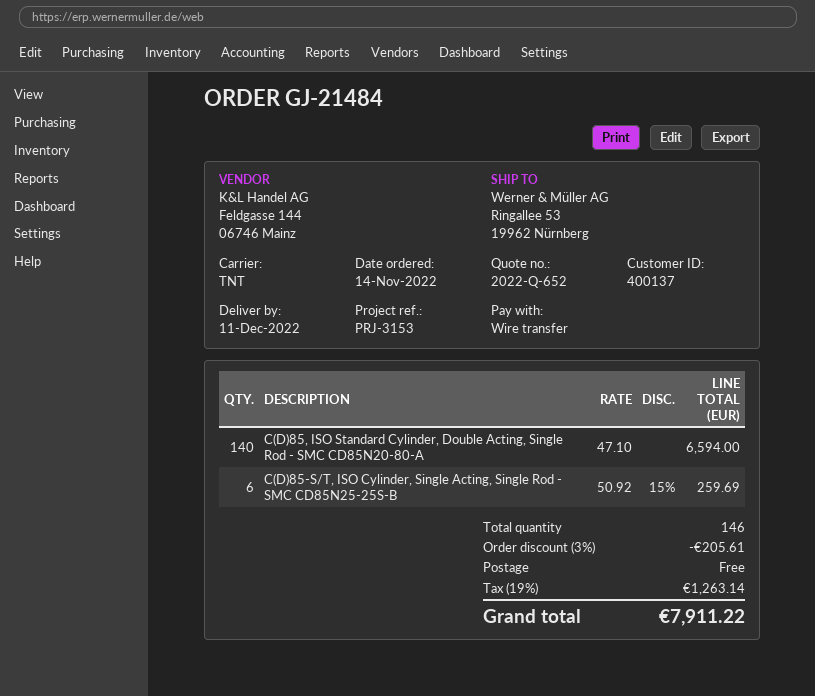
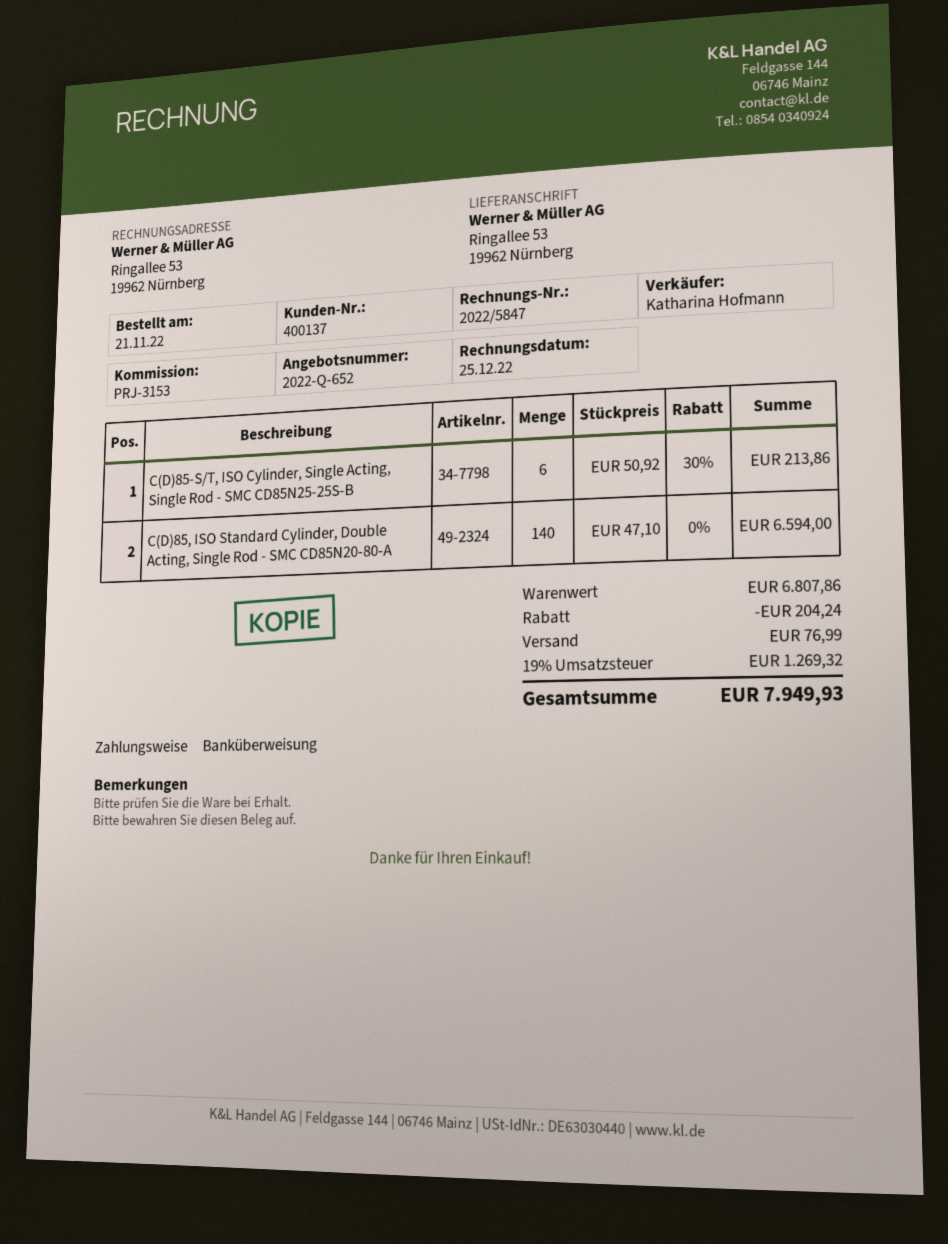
order date: 2022-11-14 -> 2022-11-21
C(D)85-S/T, ISO Cylinder, Single Acting, Single Rod - SMC CD85N25-25S-B: 6 x 50.92 - 15% = 259.69 -> 6 x 50.92 - 30% = 213.86
discount: 205.61 -> 204.24
shipping: 0.00 -> 76.99
tax: 19% = 1263.14 -> 19% = 1269.32
total: 7911.22 -> 7949.93

